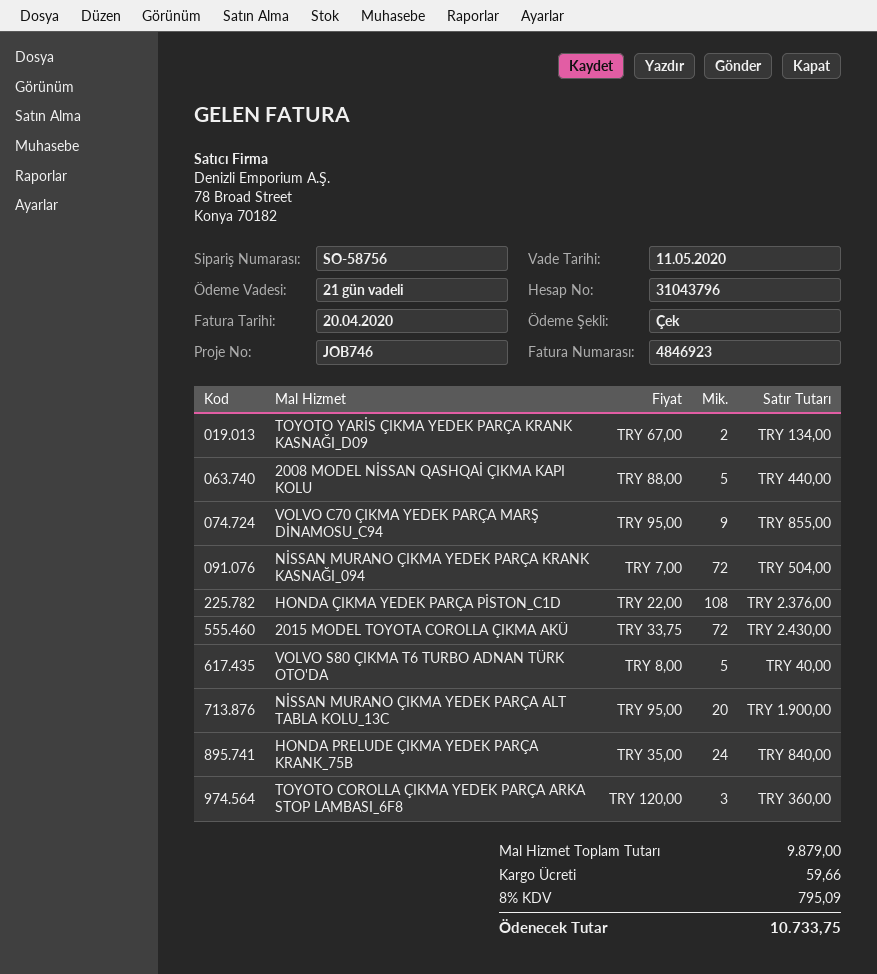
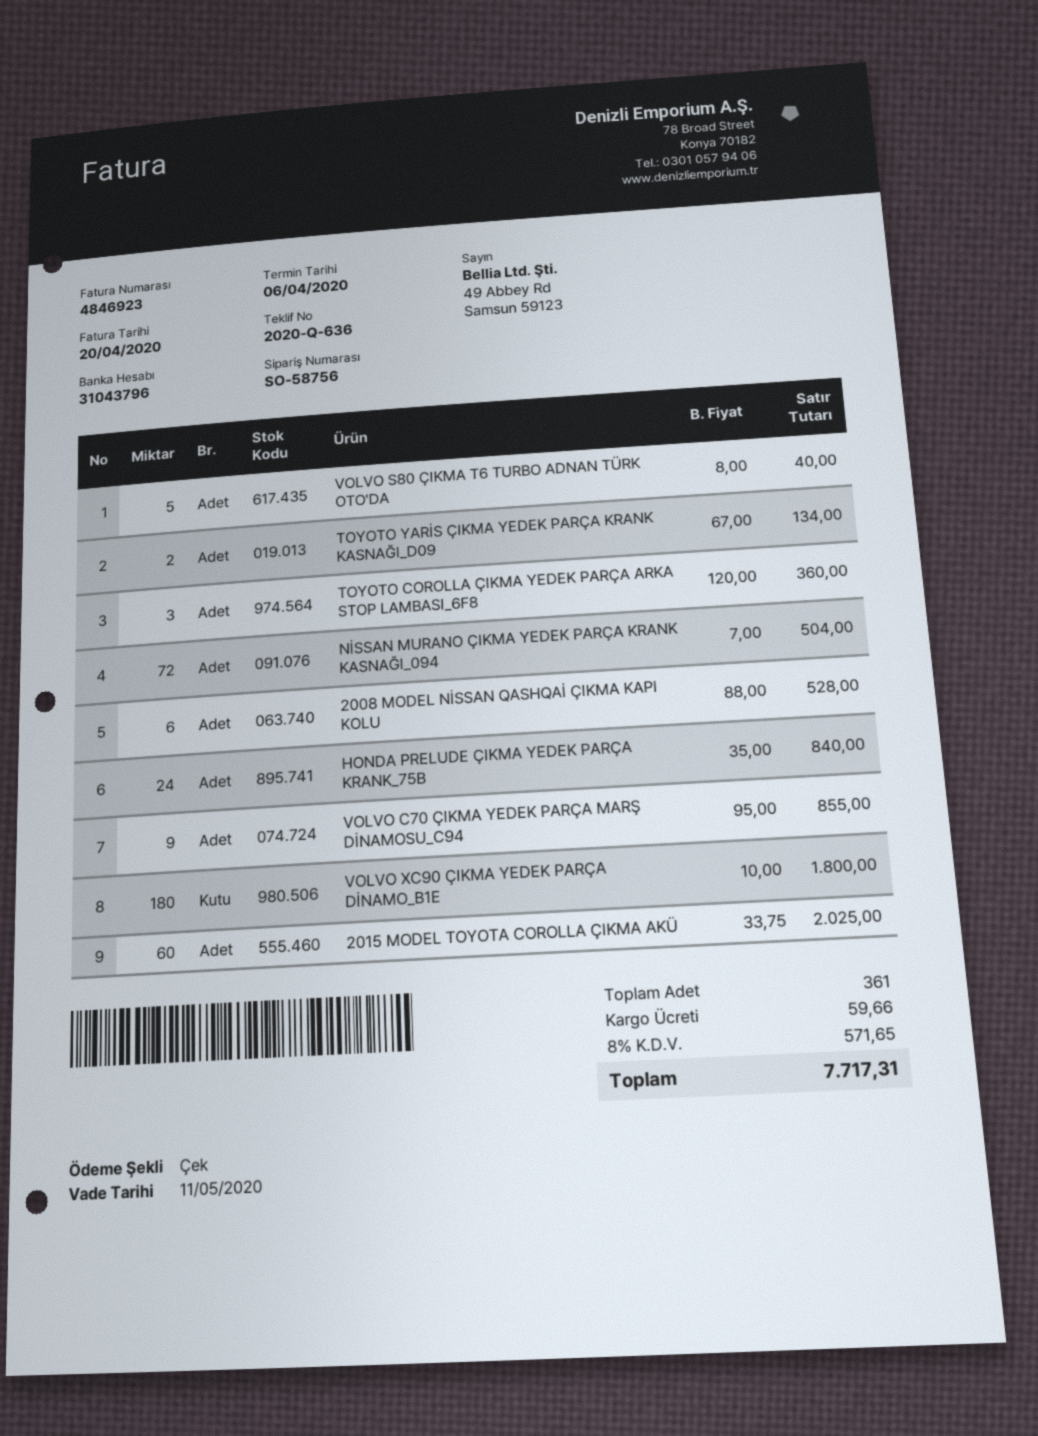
2008 MODEL NİSSAN QASHQAİ ÇIKMA KAPI KOLU: 5 x 88.00 = 440.00 -> 6 x 88.00 = 528.00
HONDA ÇIKMA YEDEK PARÇA PİSTON_C1D: 108 x 22.00 = 2376.00 -> none
2015 MODEL TOYOTA COROLLA ÇIKMA AKÜ: 72 x 33.75 = 2430.00 -> 60 x 33.75 = 2025.00
NİSSAN MURANO ÇIKMA YEDEK PARÇA ALT TABLA KOLU_13C: 20 x 95.00 = 1900.00 -> none
VOLVO XC90 ÇIKMA YEDEK PARÇA DİNAMO_B1E: none -> 180 x 10.00 = 1800.00
tax: 8% = 795.09 -> 8% = 571.65
total: 10733.75 -> 7717.31

